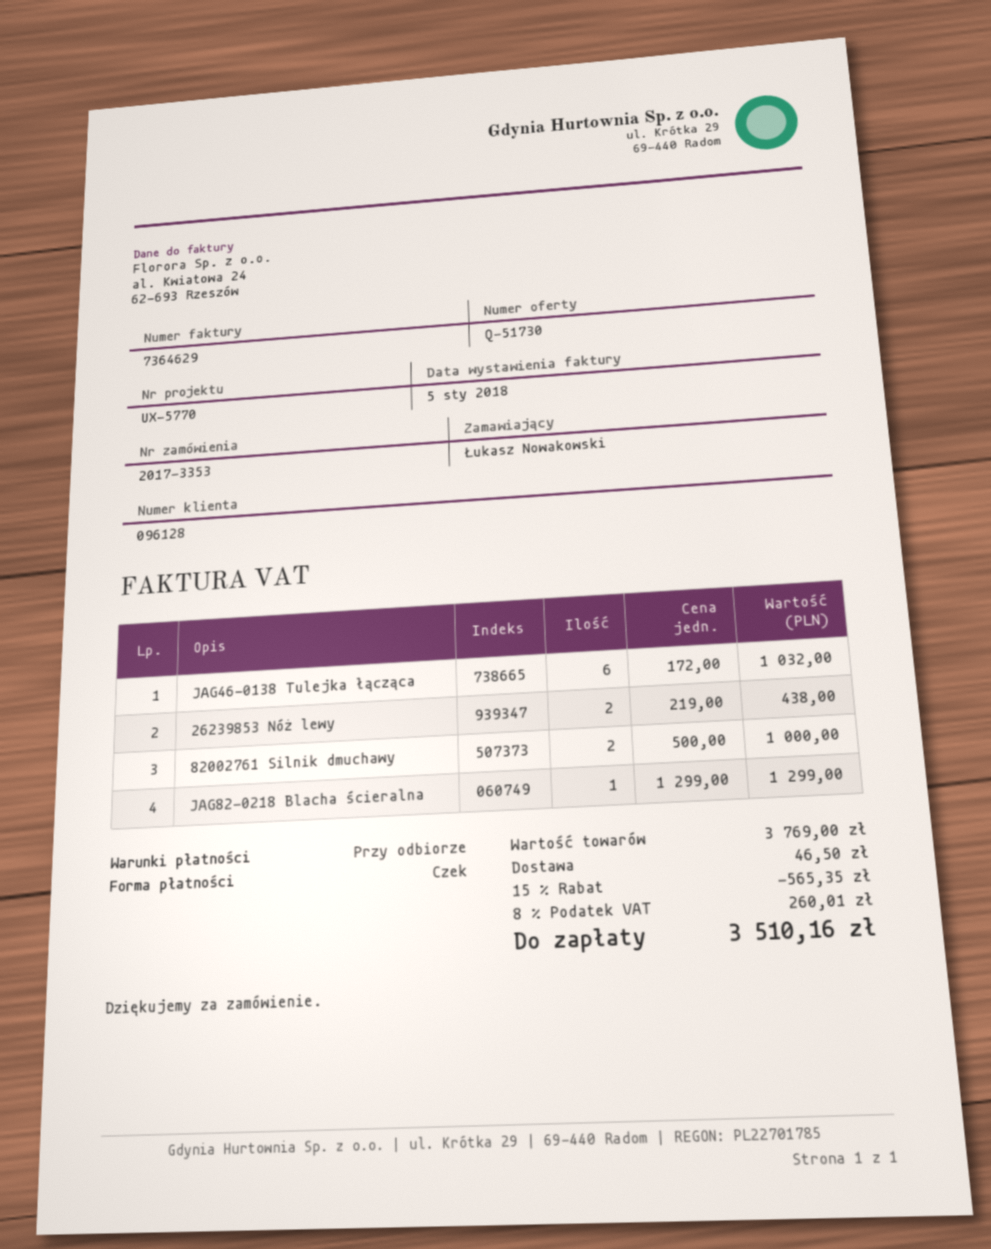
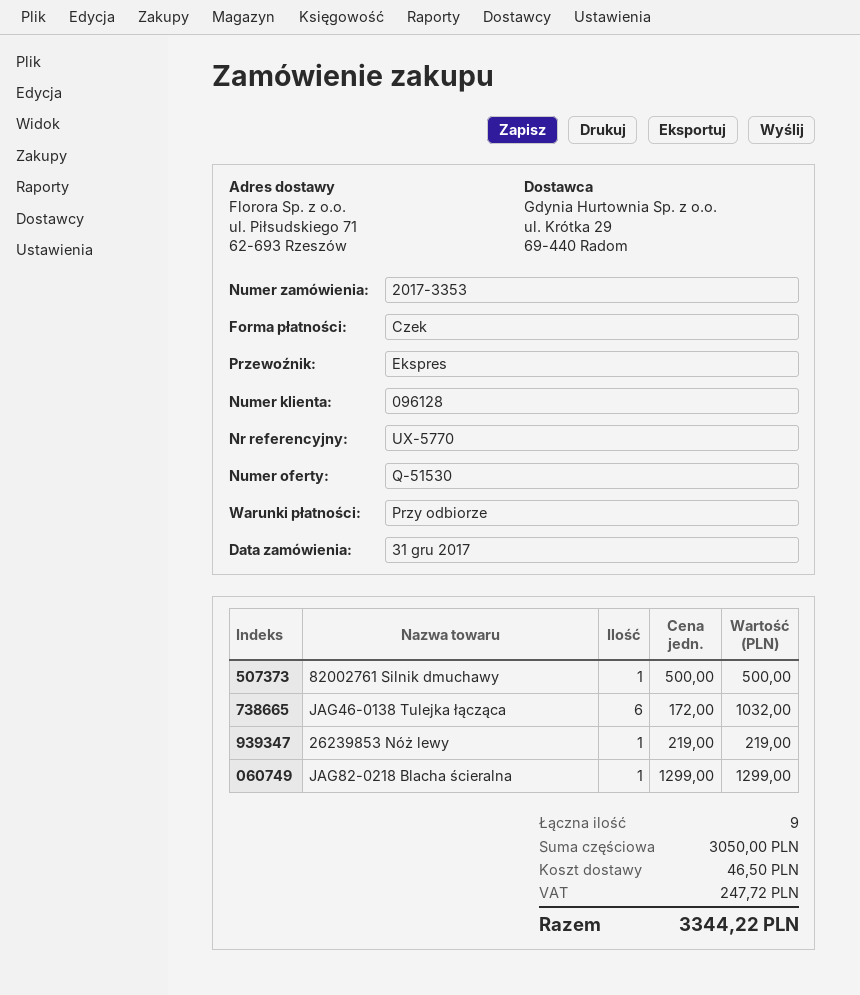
quote number: Q-51730 -> Q-51530
26239853 Nóż lewy: 2 x 219.00 = 438.00 -> 1 x 219.00 = 219.00
82002761 Silnik dmuchawy: 2 x 500.00 = 1000.00 -> 1 x 500.00 = 500.00
subtotal: 3769.00 -> 3050.00
discount: 15% = 565.35 -> none
tax: 260.01 -> 247.72
total: 3510.16 -> 3344.22

